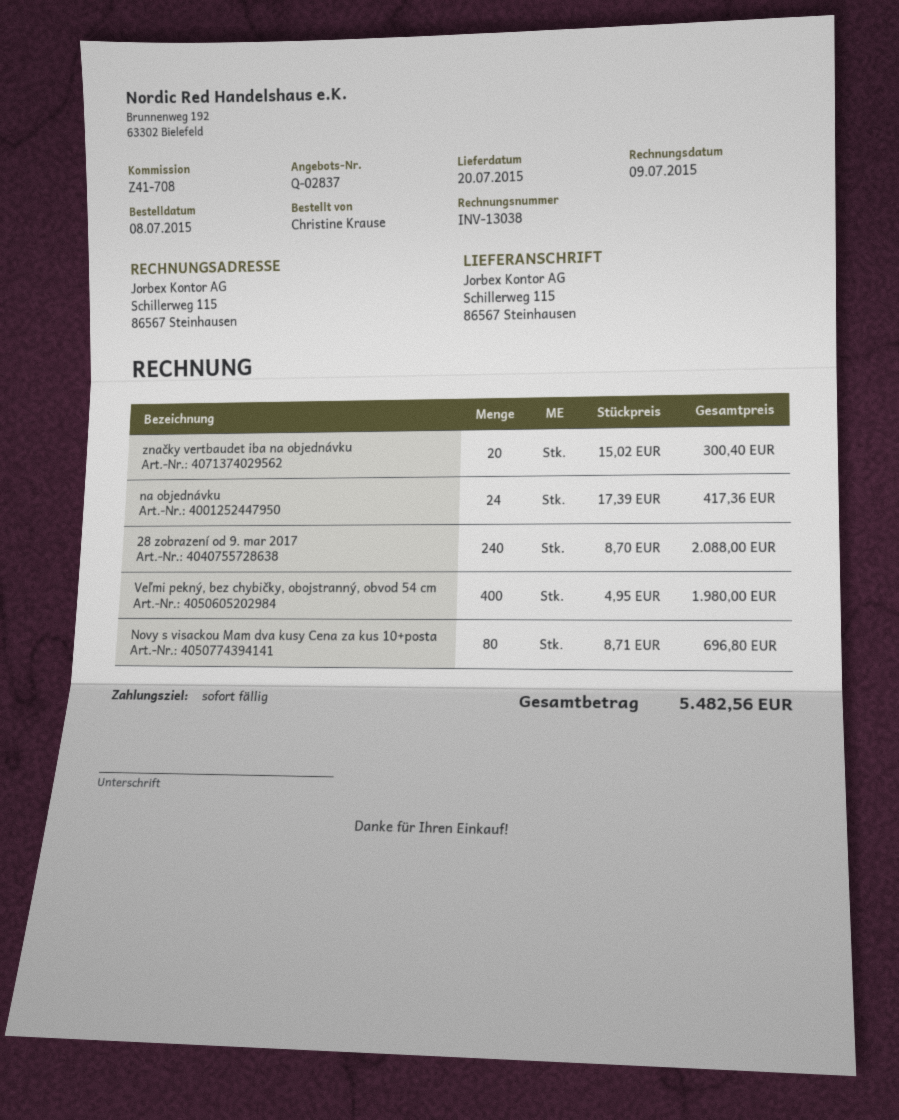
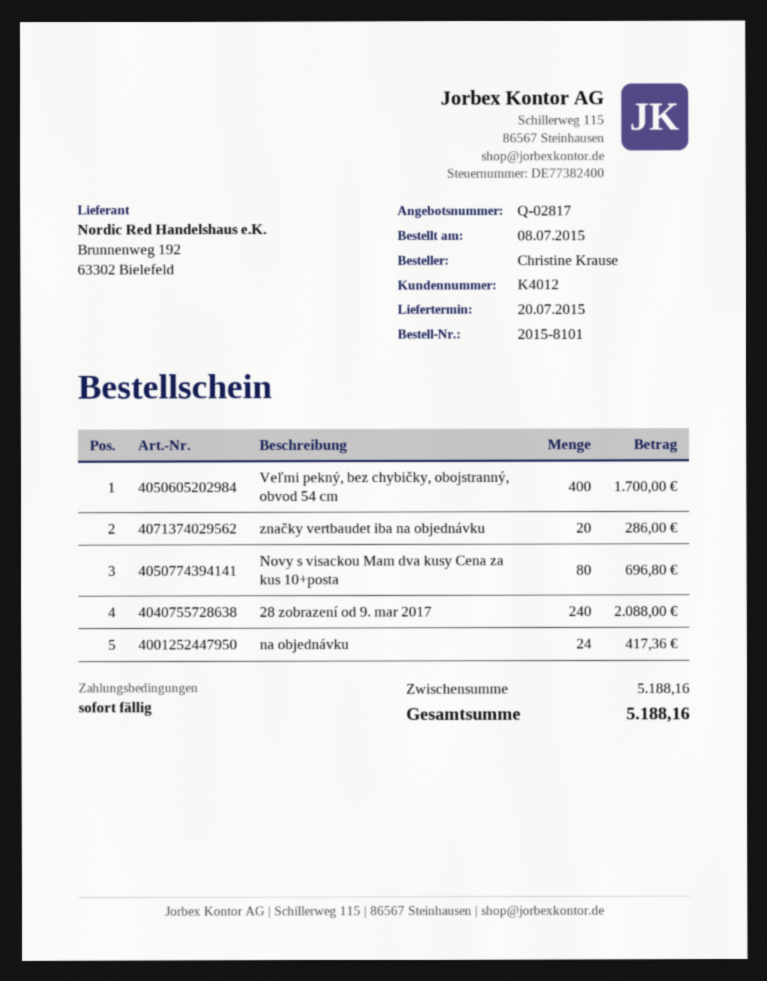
quote number: Q-02837 -> Q-02817
značky vertbaudet iba na objednávku: 20 for 300.40 -> 20 for 286.00
Veľmi pekný, bez chybičky, obojstranný, obvod 54 cm: 400 for 1980.00 -> 400 for 1700.00
total: 5482.56 -> 5188.16

